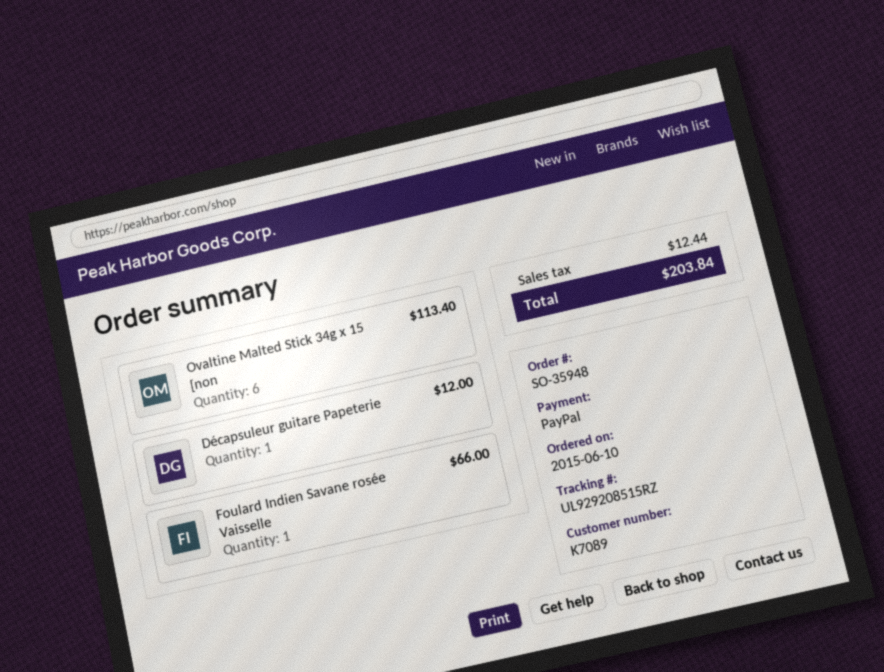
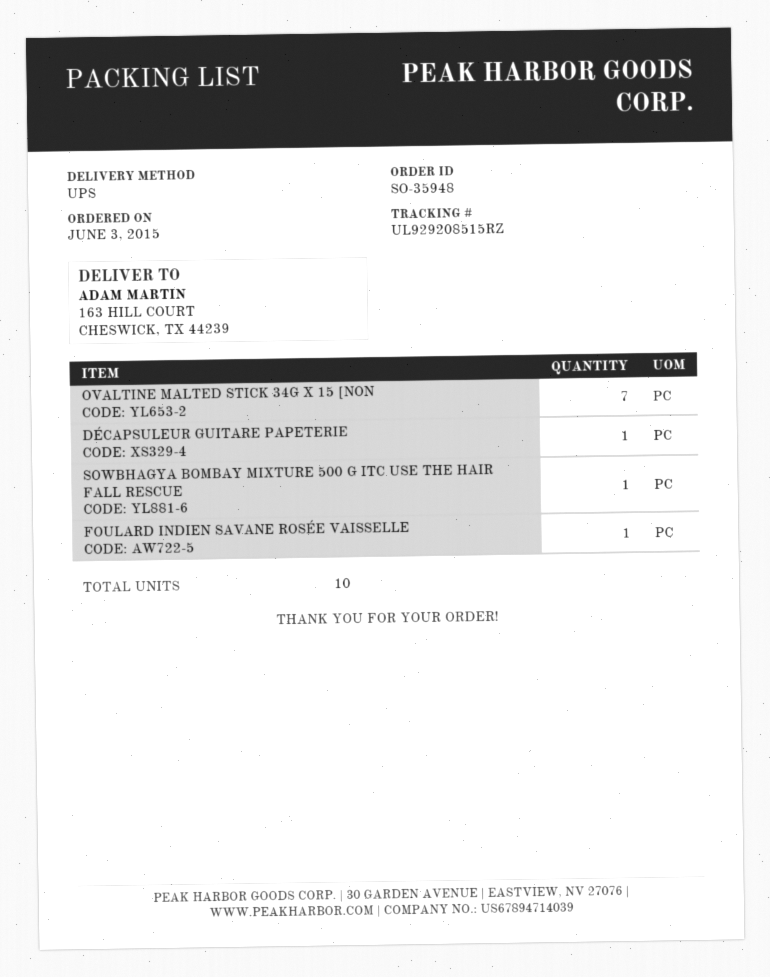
order date: 2015-06-10 -> 2015-06-03
Ovaltine Malted Stick 34g x 15 [non: 6 -> 7
SOWBHAGYA BOMBAY MIXTURE 500 G ITC USE THE HAIR FALL RESCUE: none -> 1

